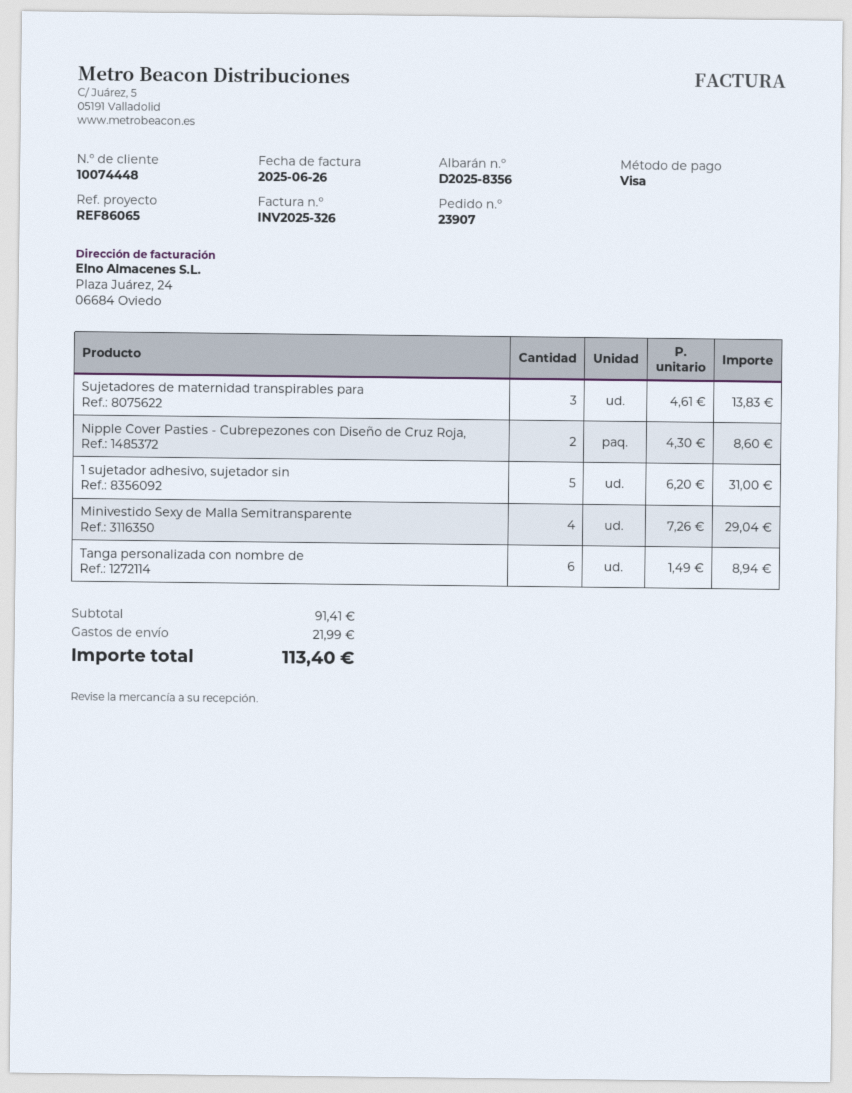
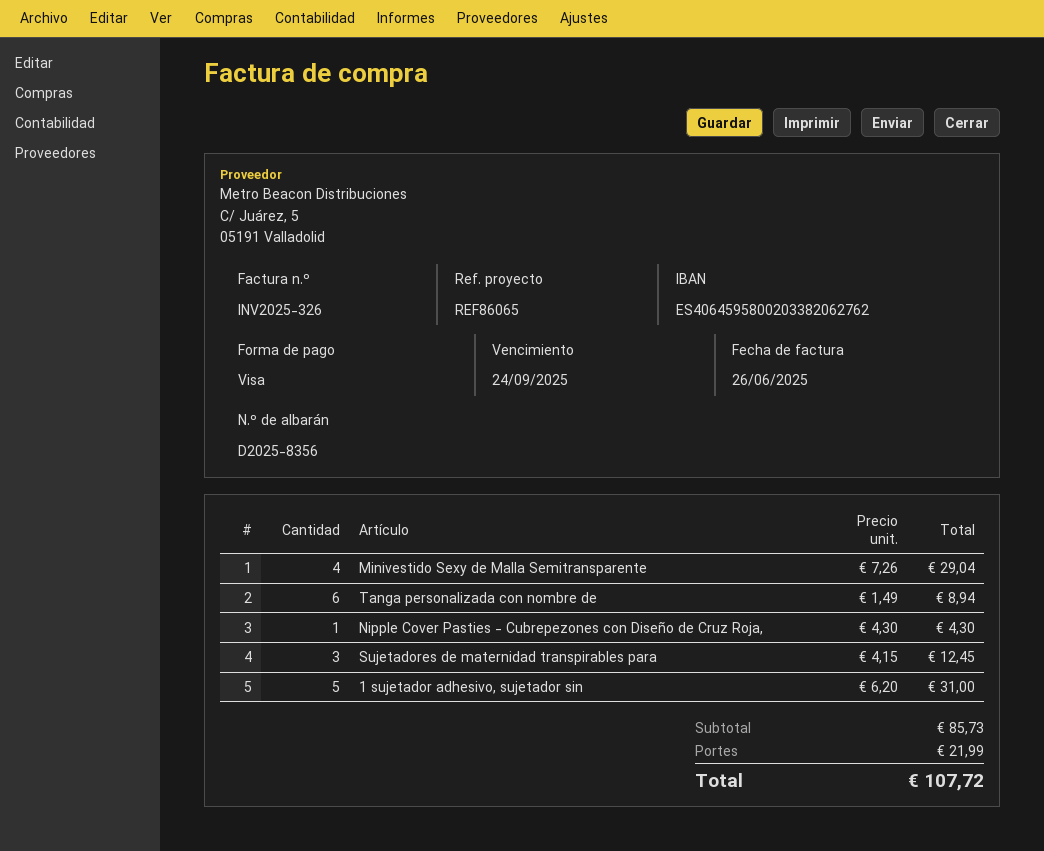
Sujetadores de maternidad transpirables para: 3 x 4.61 = 13.83 -> 3 x 4.15 = 12.45
Nipple Cover Pasties - Cubrepezones con Diseño de Cruz Roja,: 2 x 4.30 = 8.60 -> 1 x 4.30 = 4.30
subtotal: 91.41 -> 85.73
total: 113.40 -> 107.72

